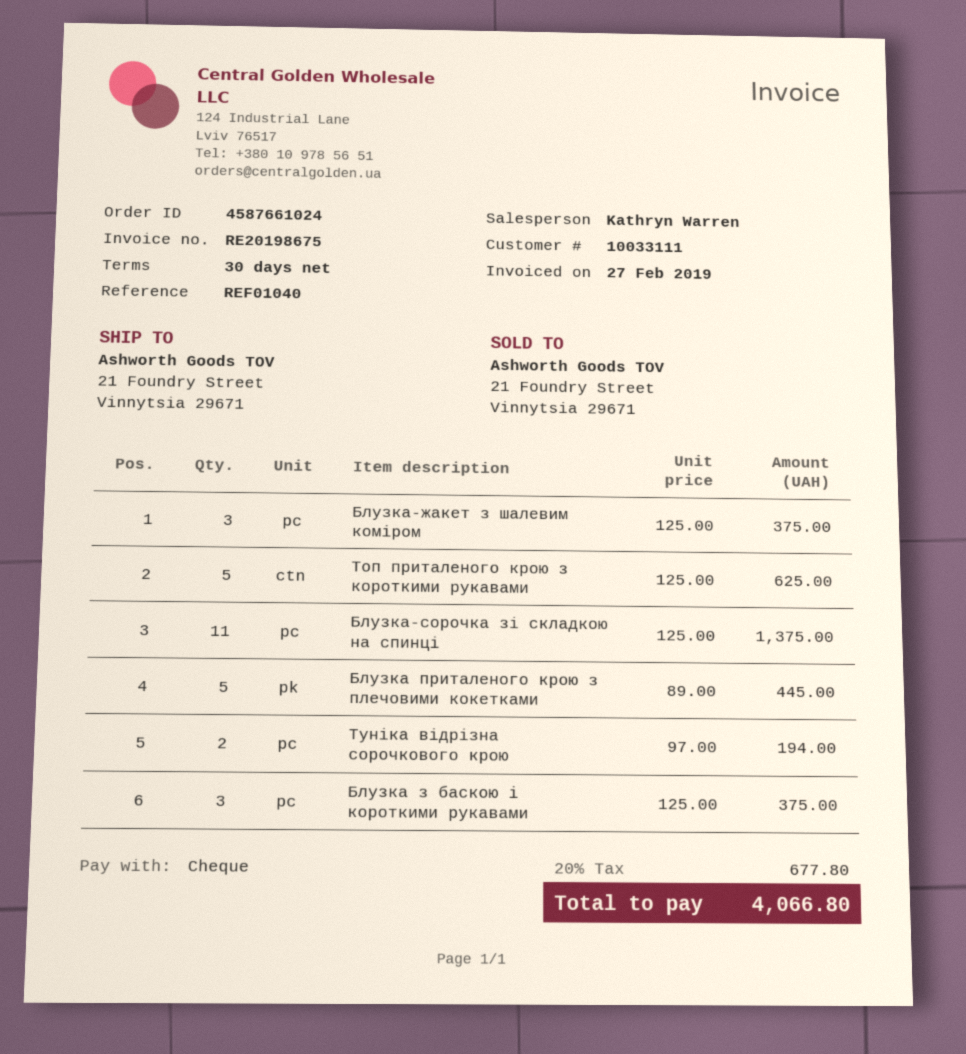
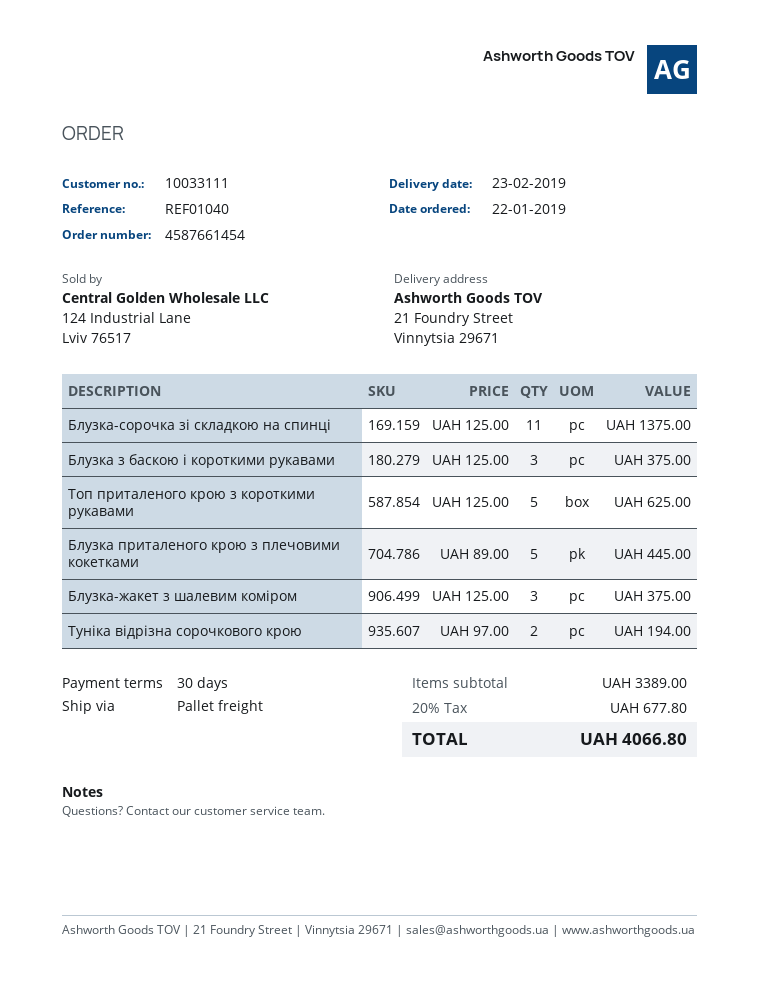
order number: 4587661024 -> 4587661454

